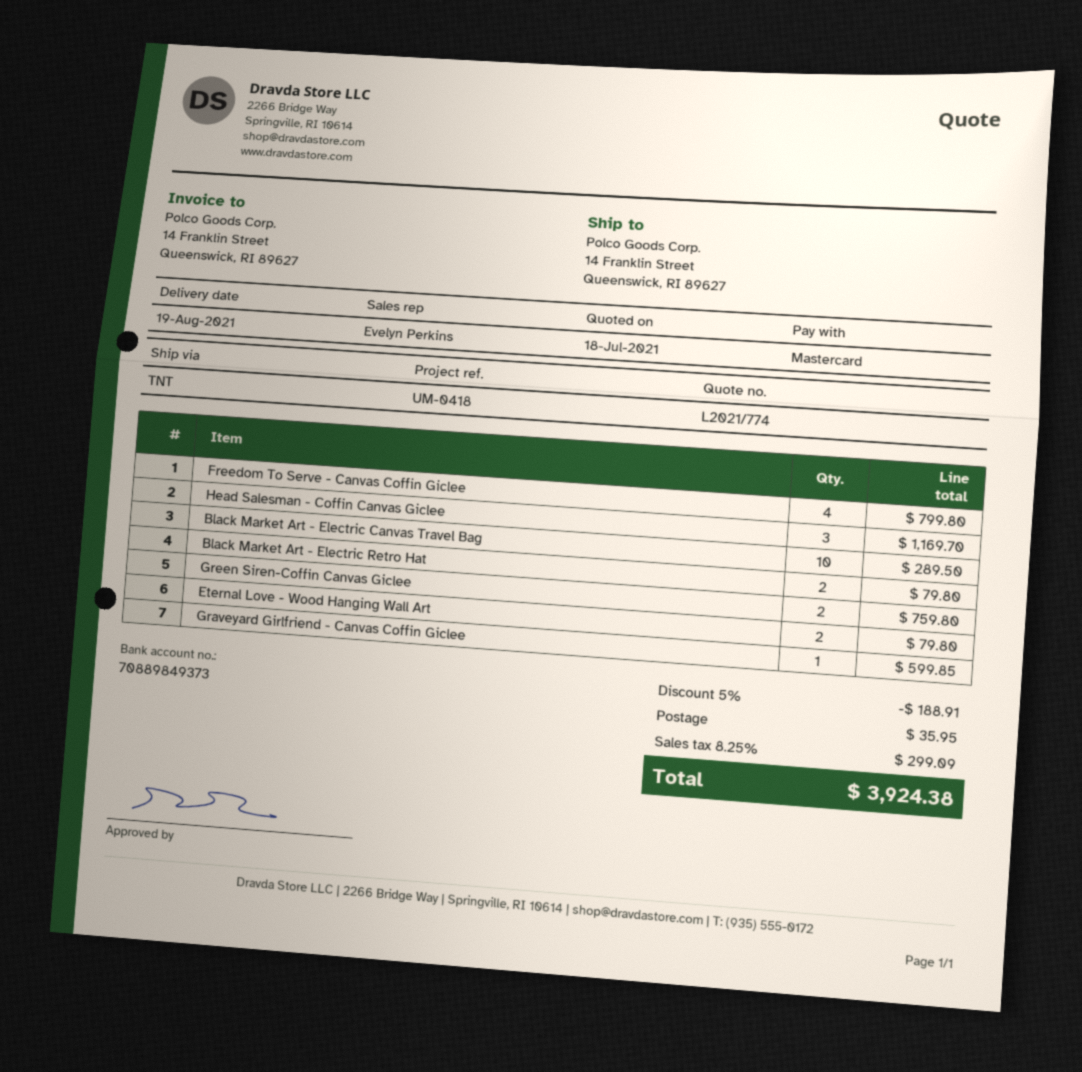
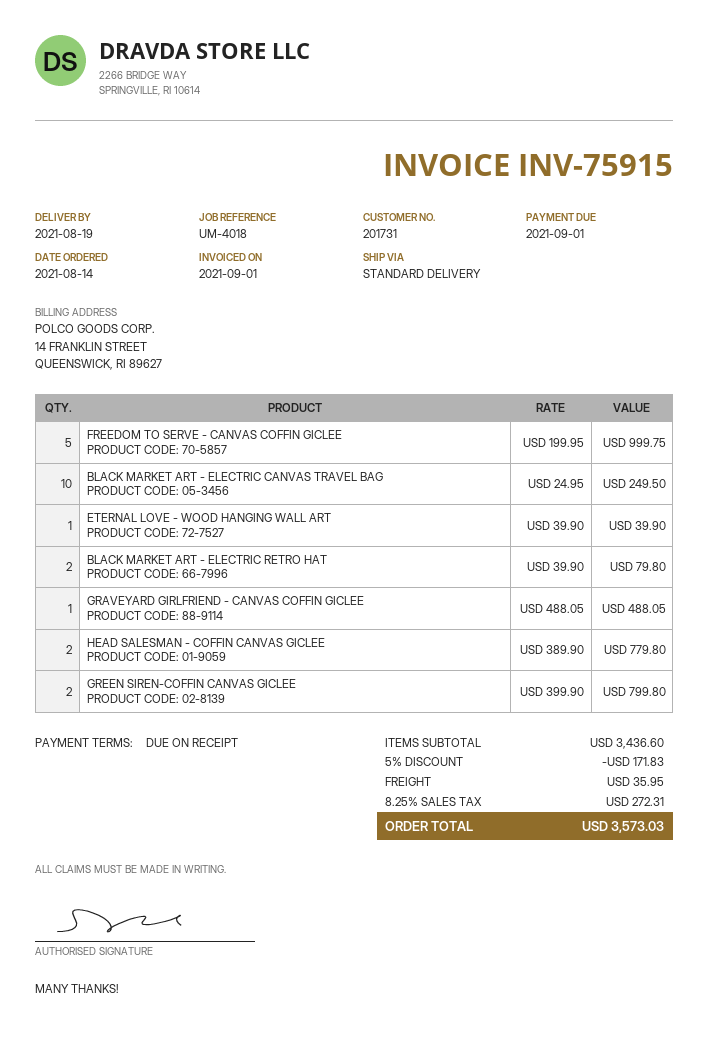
reference: UM-0418 -> UM-4018
shipping method: TNT -> standard
Freedom To Serve - Canvas Coffin Giclee: 4 for 799.80 -> 5 for 999.75
Head Salesman - Coffin Canvas Giclee: 3 for 1169.70 -> 2 for 779.80
Black Market Art - Electric Canvas Travel Bag: 10 for 289.50 -> 10 for 249.50
Green Siren-Coffin Canvas Giclee: 2 for 759.80 -> 2 for 799.80
Eternal Love - Wood Hanging Wall Art: 2 for 79.80 -> 1 for 39.90
Graveyard Girlfriend - Canvas Coffin Giclee: 1 for 599.85 -> 1 for 488.05
discount: 5% = 188.91 -> 5% = 171.83
tax: 8.25% = 299.09 -> 8.25% = 272.31
total: 3924.38 -> 3573.03

